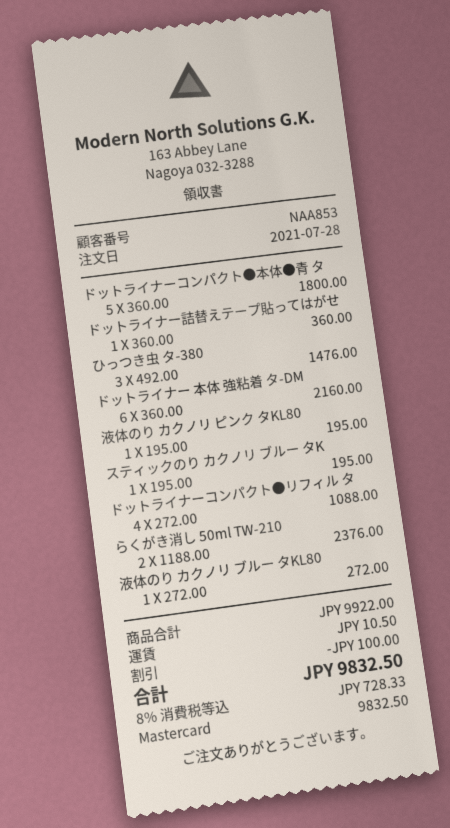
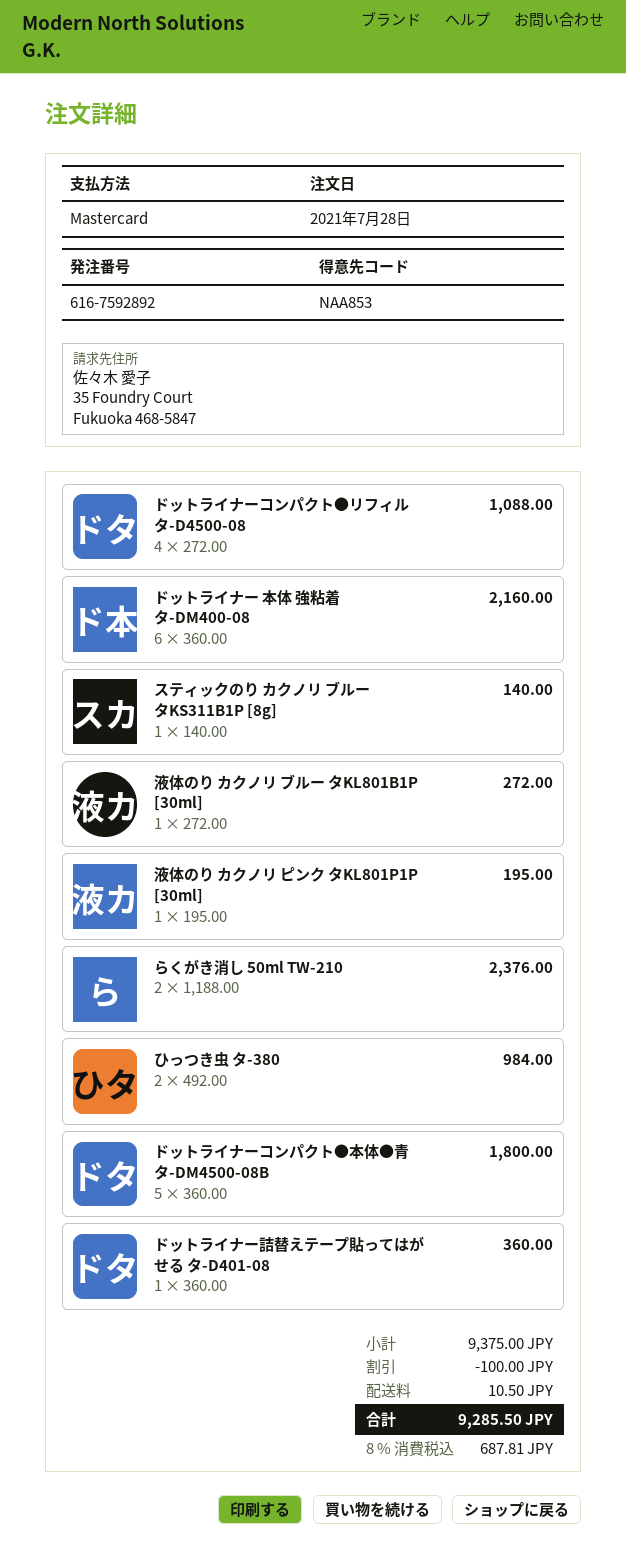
ひっつき虫 タ-380: 3 x 492.00 = 1476.00 -> 2 x 492.00 = 984.00
スティックのり カクノリ ブルー タK: 1 x 195.00 = 195.00 -> 1 x 140.00 = 140.00
subtotal: 9922.00 -> 9375.00
tax: 8% = 728.33 -> 8% = 687.81
total: 9832.50 -> 9285.50

